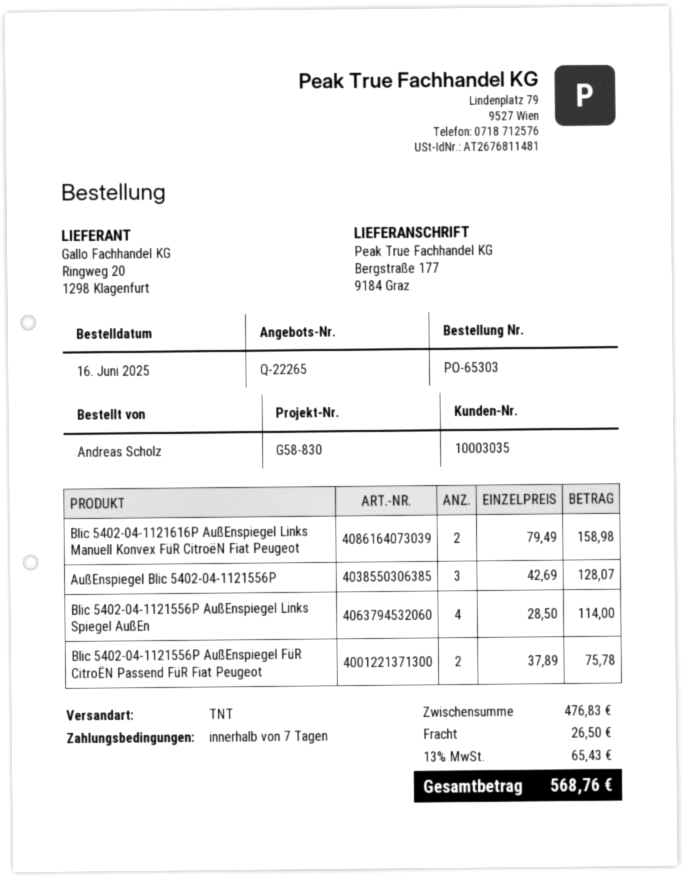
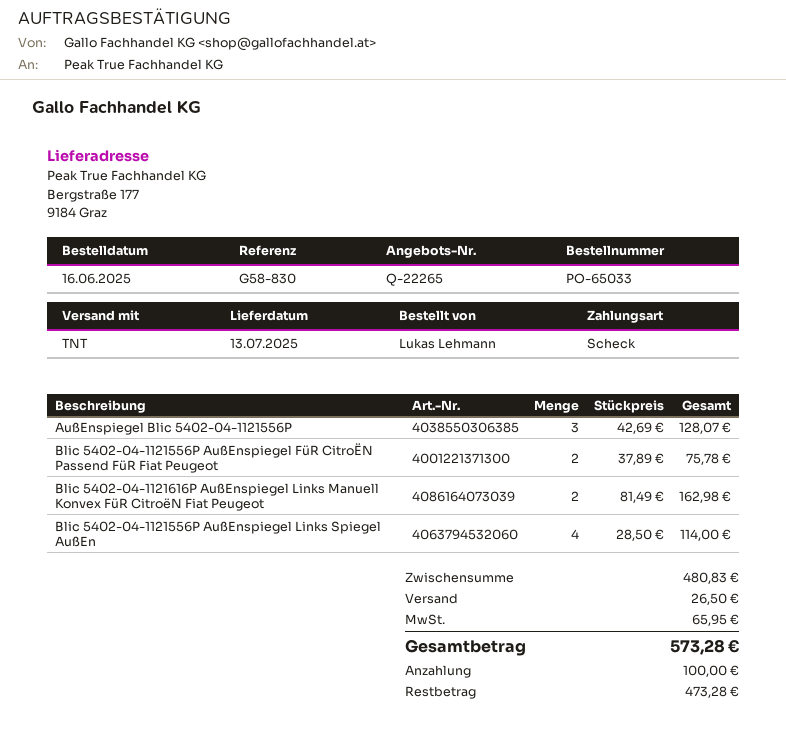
order number: PO-65303 -> PO-65033
ordered by: Andreas Scholz -> Lukas Lehmann
Blic 5402-04-1121616P AußEnspiegel Links Manuell Konvex FüR CitroëN Fiat Peugeot: 2 x 79.49 = 158.98 -> 2 x 81.49 = 162.98
subtotal: 476.83 -> 480.83
tax: 65.43 -> 65.95
total: 568.76 -> 573.28

